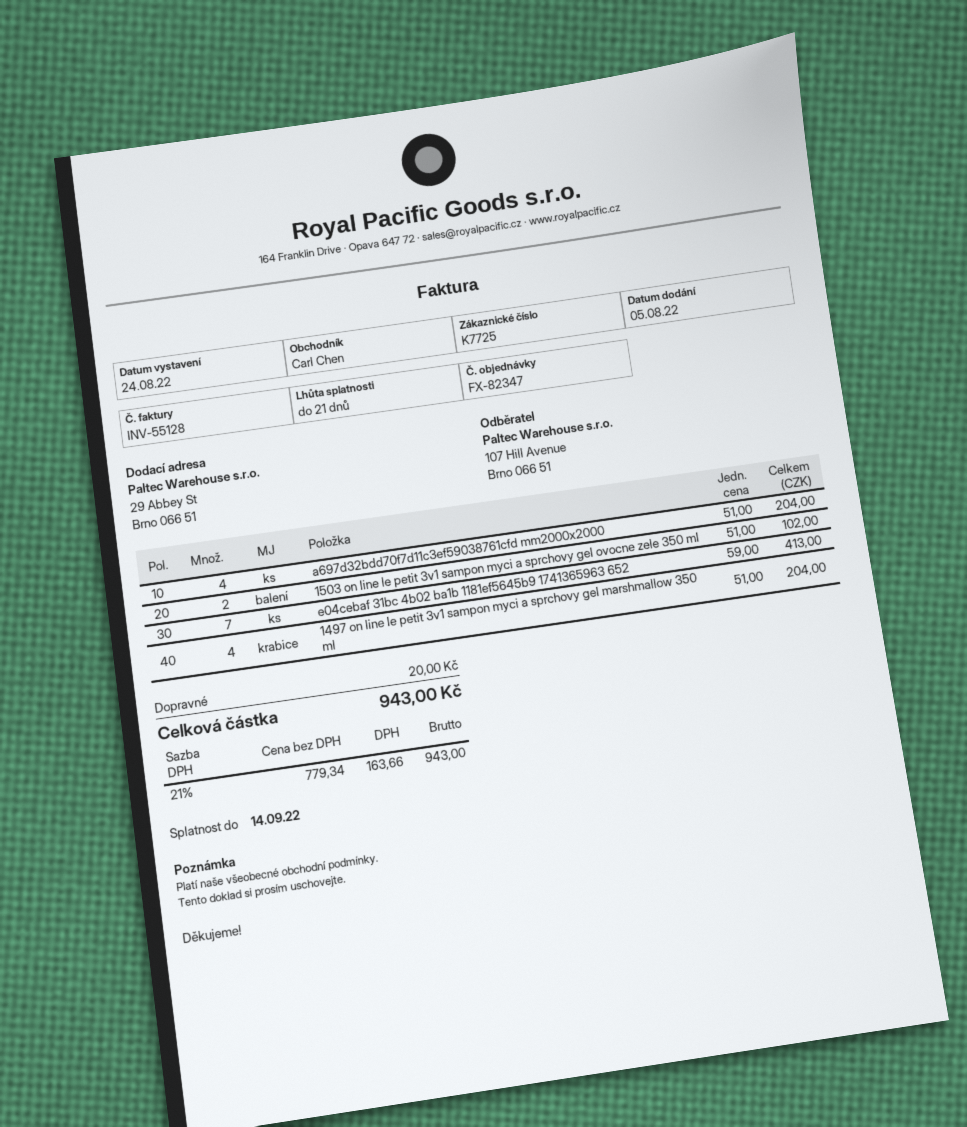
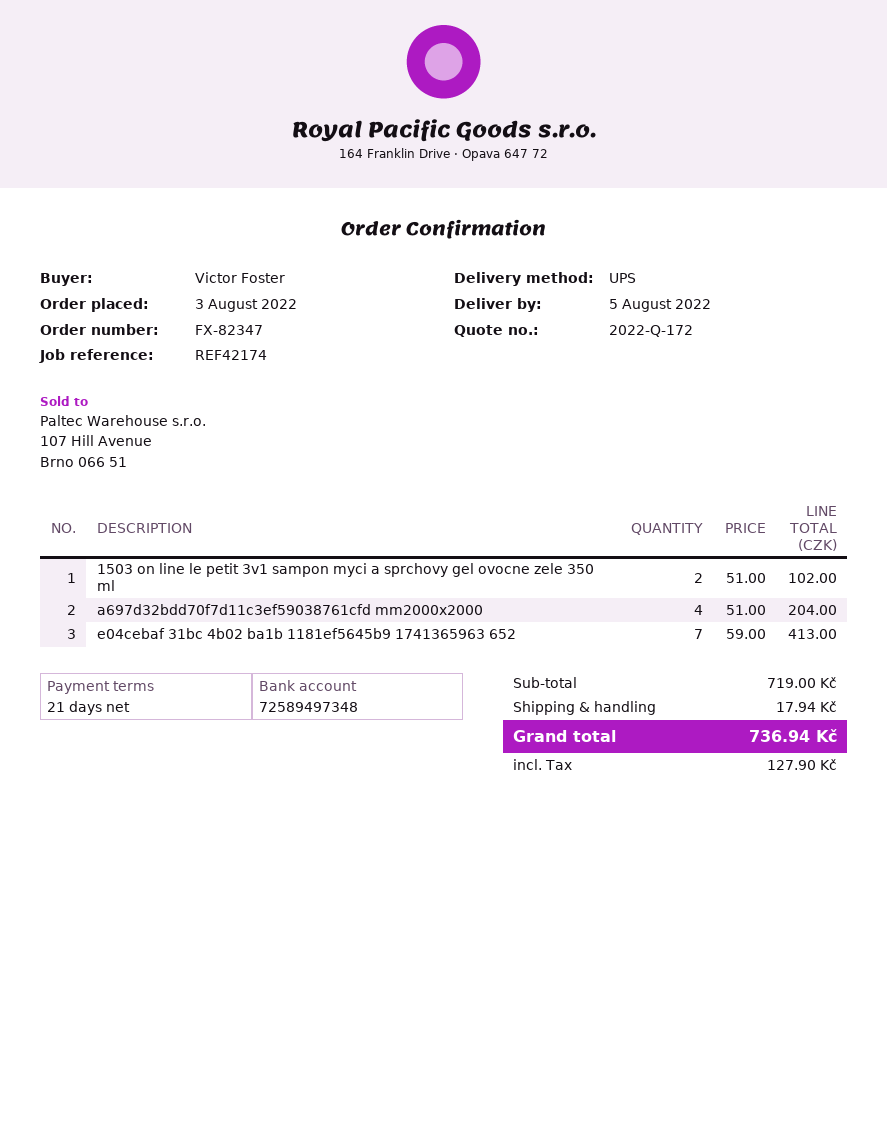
1497 on line le petit 3v1 sampon myci a sprchovy gel marshmallow 350 ml: 4 x 51.00 = 204.00 -> none
shipping: 20.00 -> 17.94
tax: 163.66 -> 127.90
total: 943.00 -> 736.94

